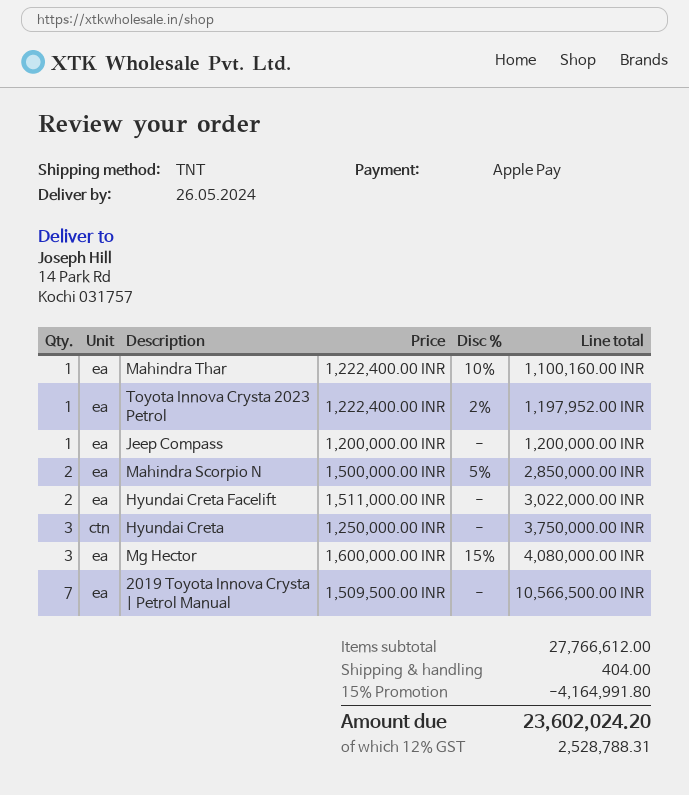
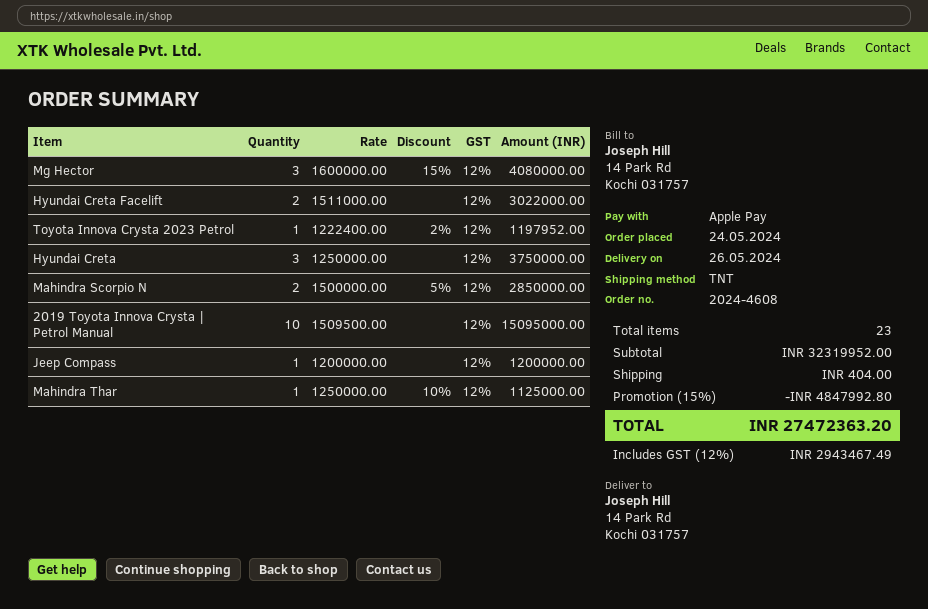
Mahindra Thar: 1 x 1222400.00 - 10% = 1100160.00 -> 1 x 1250000.00 - 10% = 1125000.00
2019 Toyota Innova Crysta | Petrol Manual: 7 x 1509500.00 = 10566500.00 -> 10 x 1509500.00 = 15095000.00
subtotal: 27766612.00 -> 32319952.00
discount: 15% = 4164991.80 -> 15% = 4847992.80
tax: 12% = 2528788.31 -> 12% = 2943467.49
total: 23602024.20 -> 27472363.20

